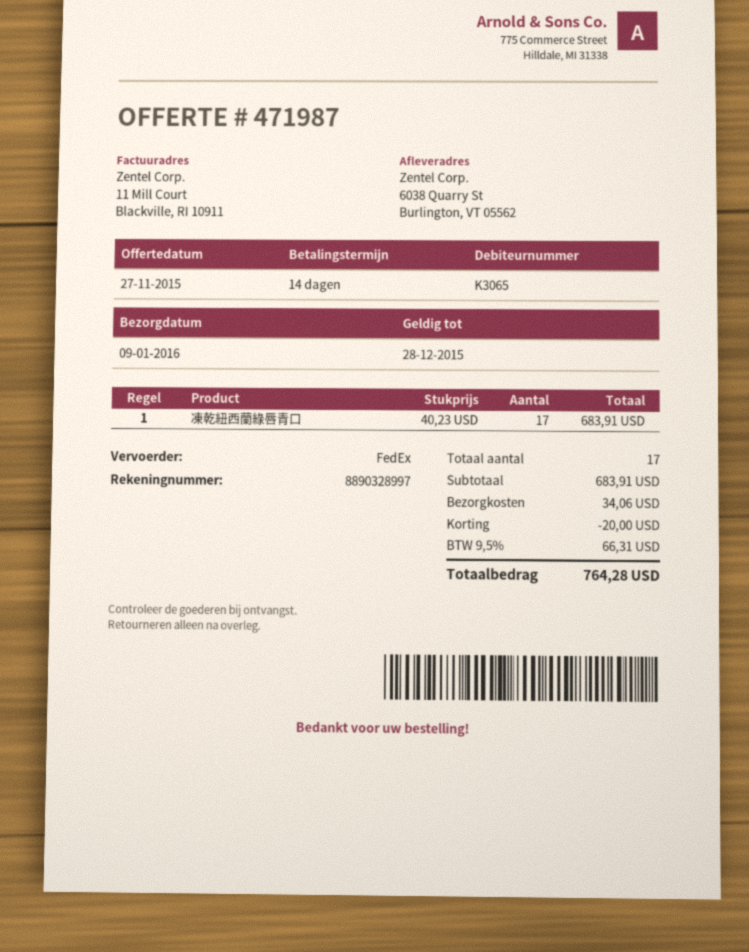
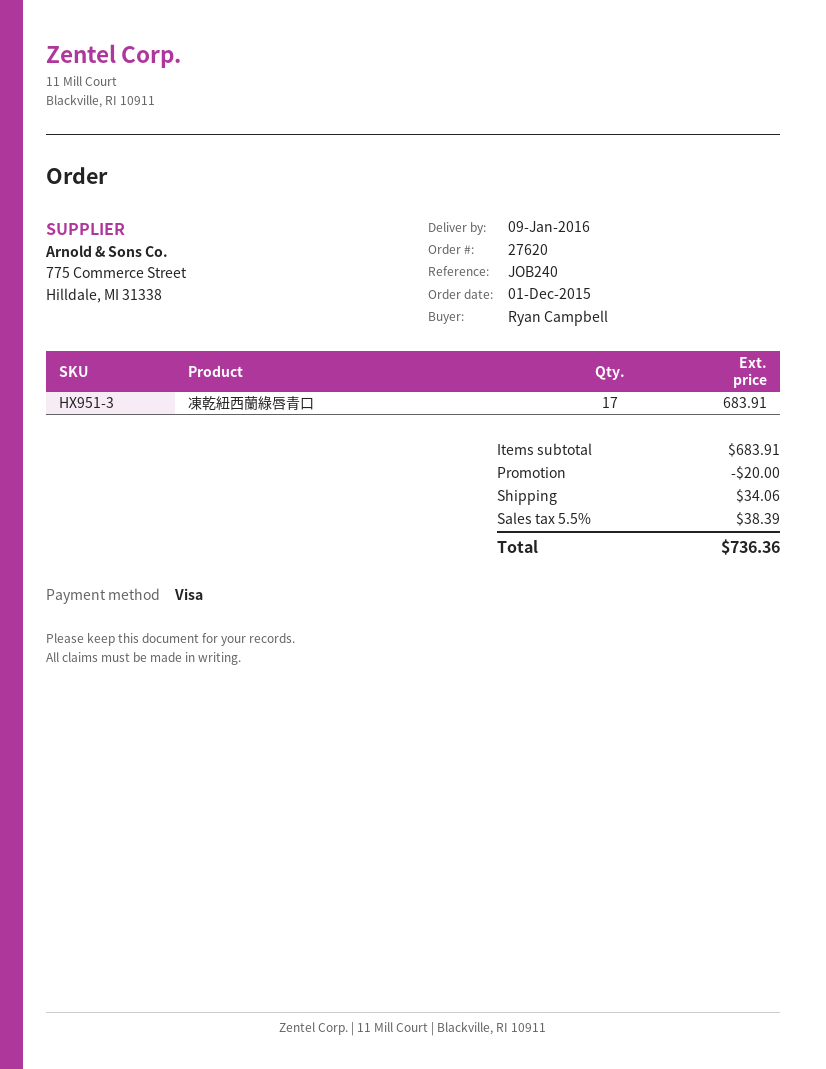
tax: 9.5% = 66.31 -> 5.5% = 38.39
total: 764.28 -> 736.36

